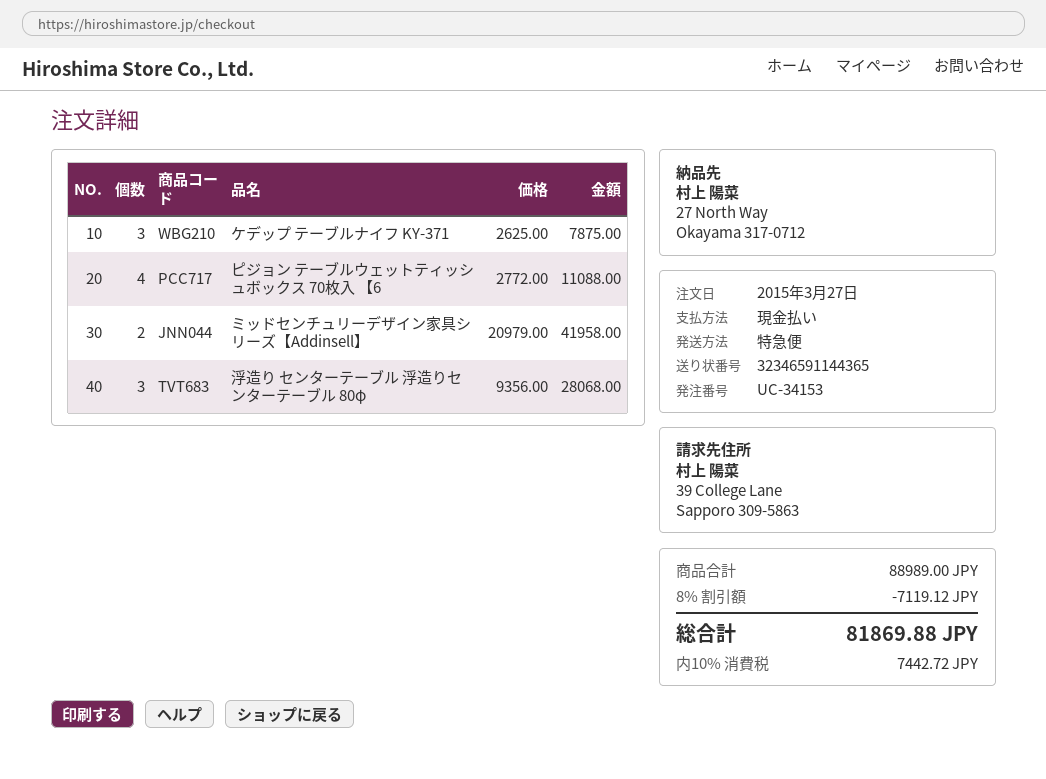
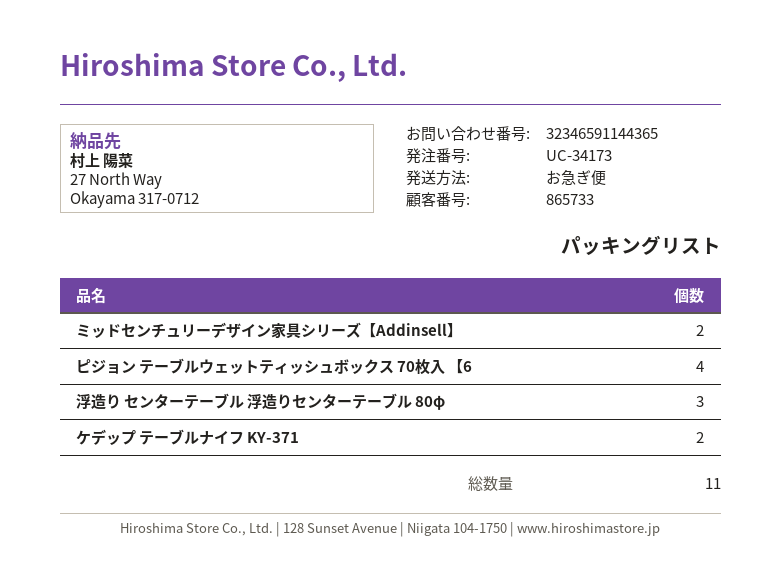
order number: UC-34153 -> UC-34173
ケデップ テーブルナイフ KY-371: 3 -> 2

